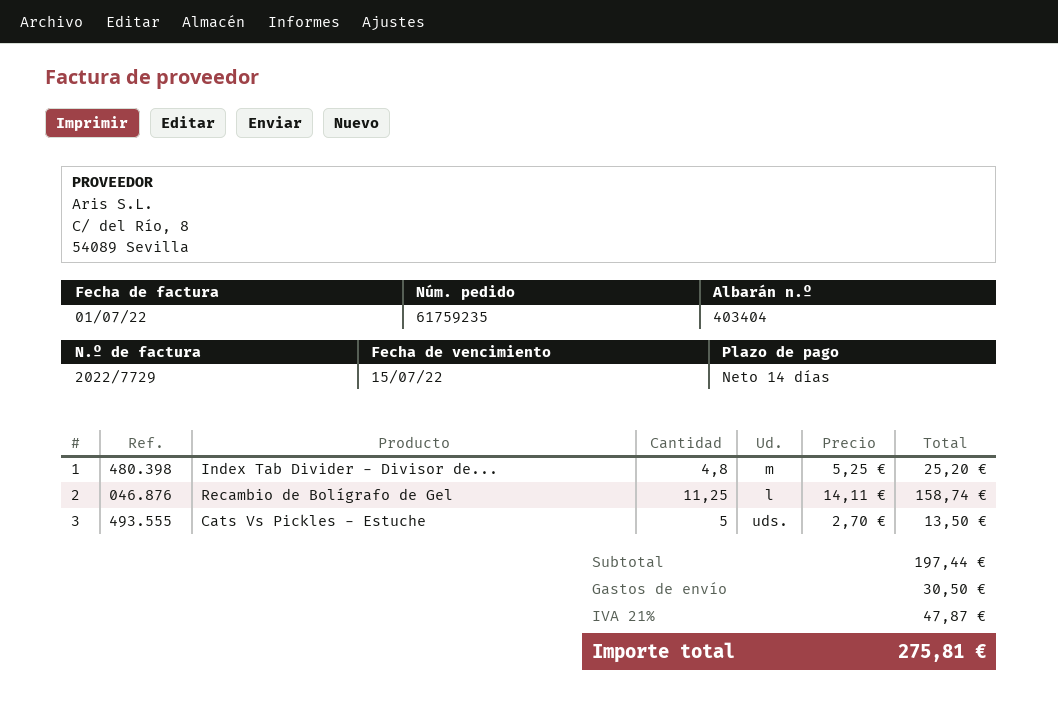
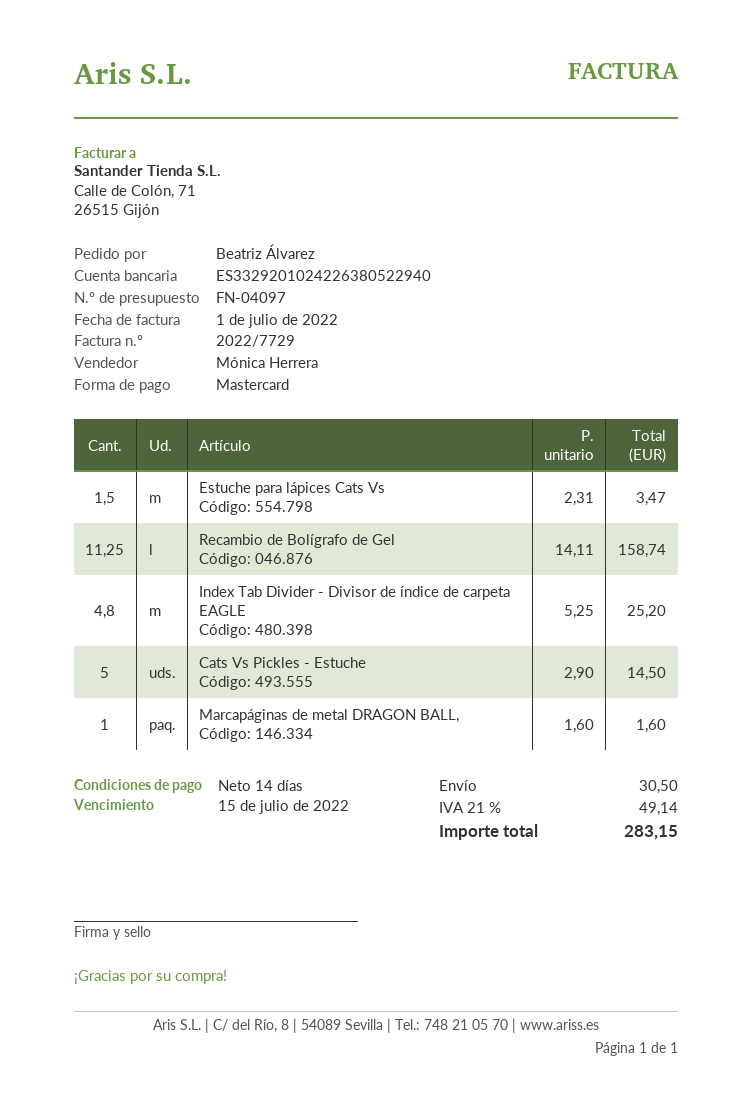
Cats Vs Pickles - Estuche: 5 x 2.70 = 13.50 -> 5 x 2.90 = 14.50
Estuche para lápices Cats Vs: none -> 1.5 x 2.31 = 3.47
Marcapáginas de metal DRAGON BALL,: none -> 1 x 1.60 = 1.60
tax: 21% = 47.87 -> 21% = 49.14
total: 275.81 -> 283.15

